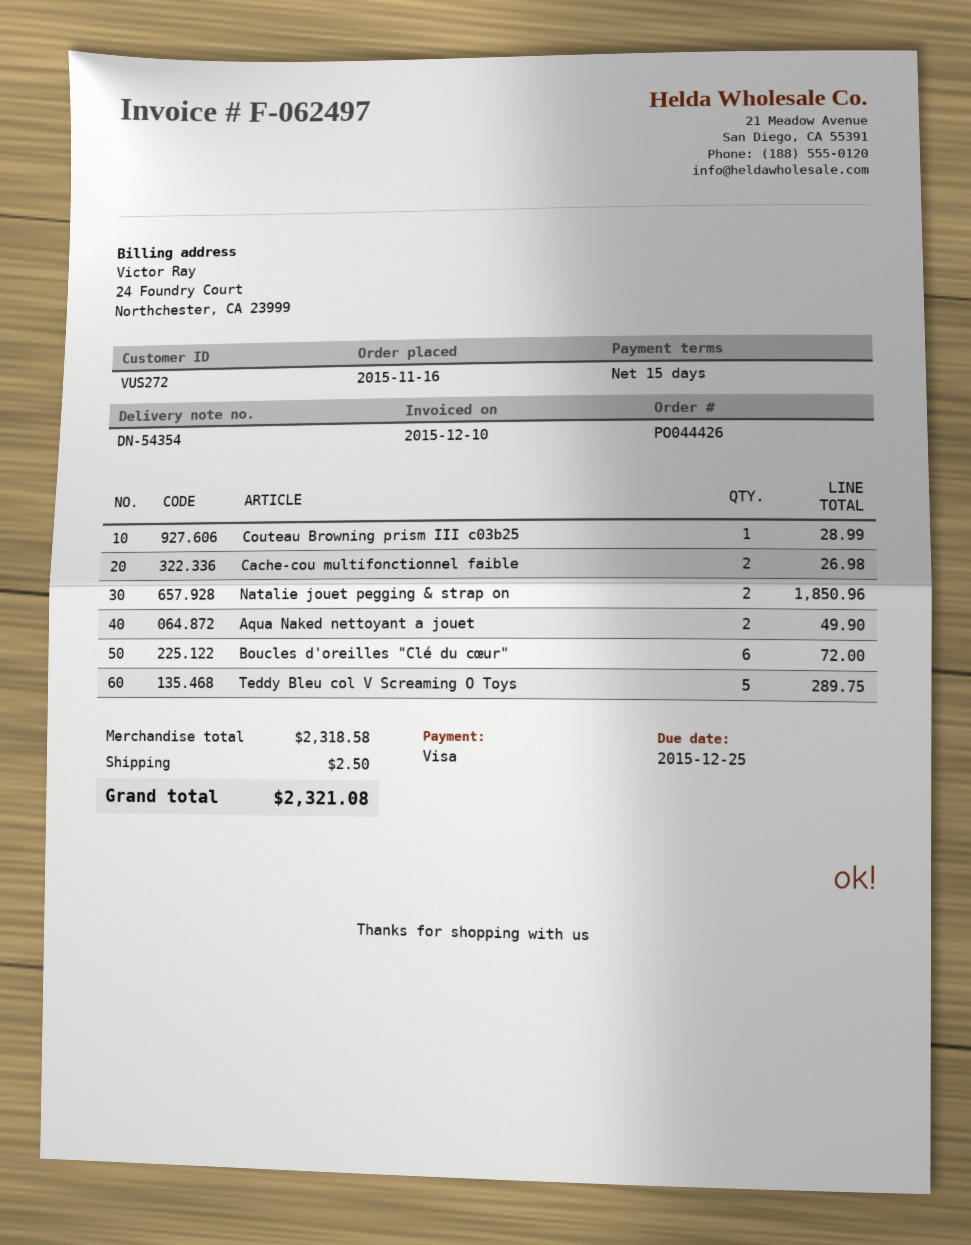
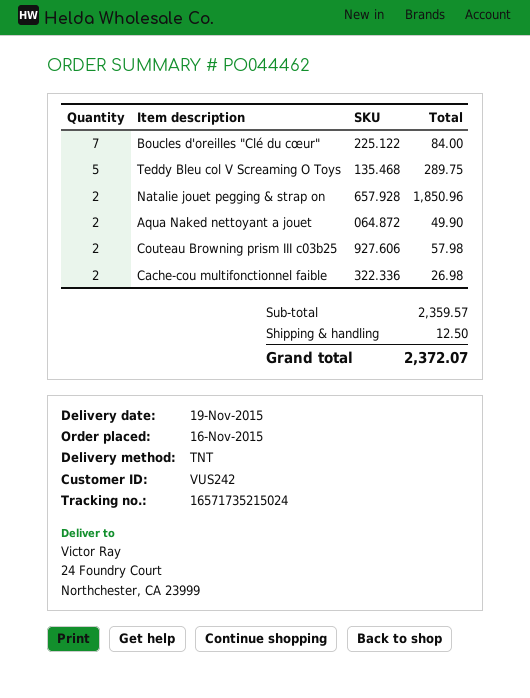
order number: PO044426 -> PO044462
customer number: VUS272 -> VUS242
Couteau Browning prism III c03b25: 1 for 28.99 -> 2 for 57.98
Boucles d'oreilles "Clé du cœur": 6 for 72.00 -> 7 for 84.00
subtotal: 2318.58 -> 2359.57
shipping: 2.50 -> 12.50
total: 2321.08 -> 2372.07

